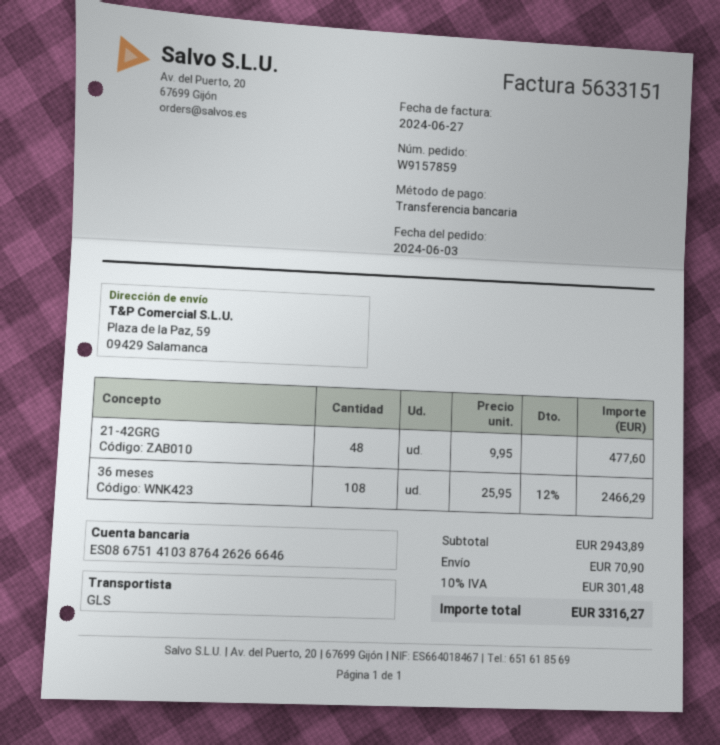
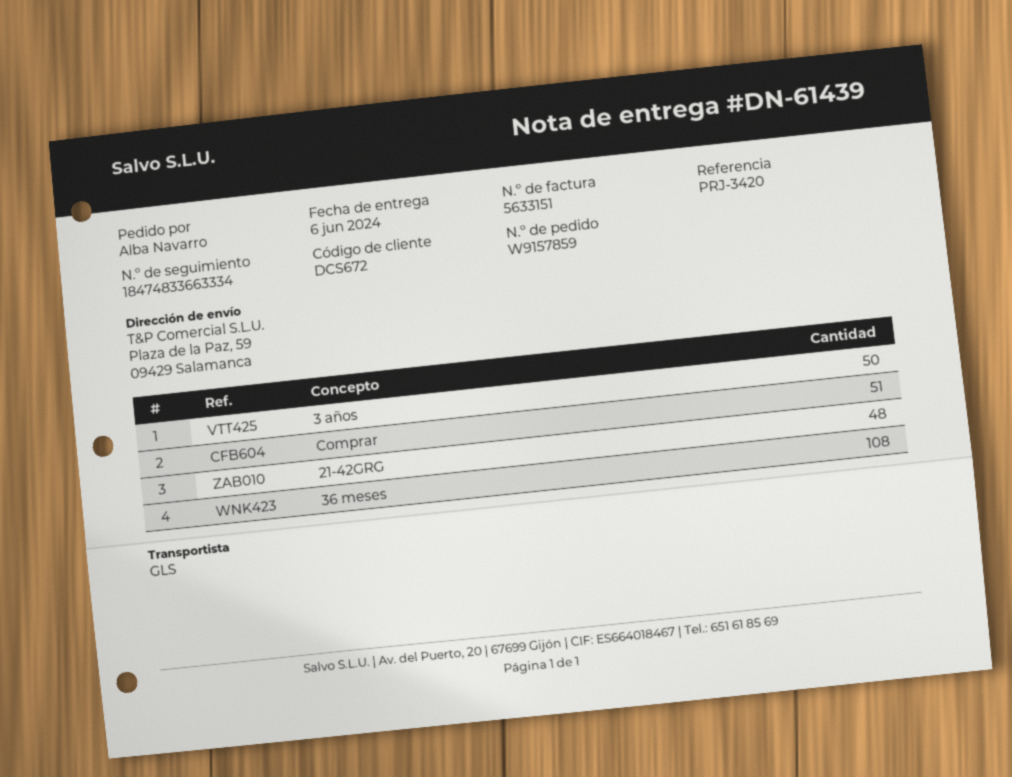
3 años: none -> 50
Comprar: none -> 51

